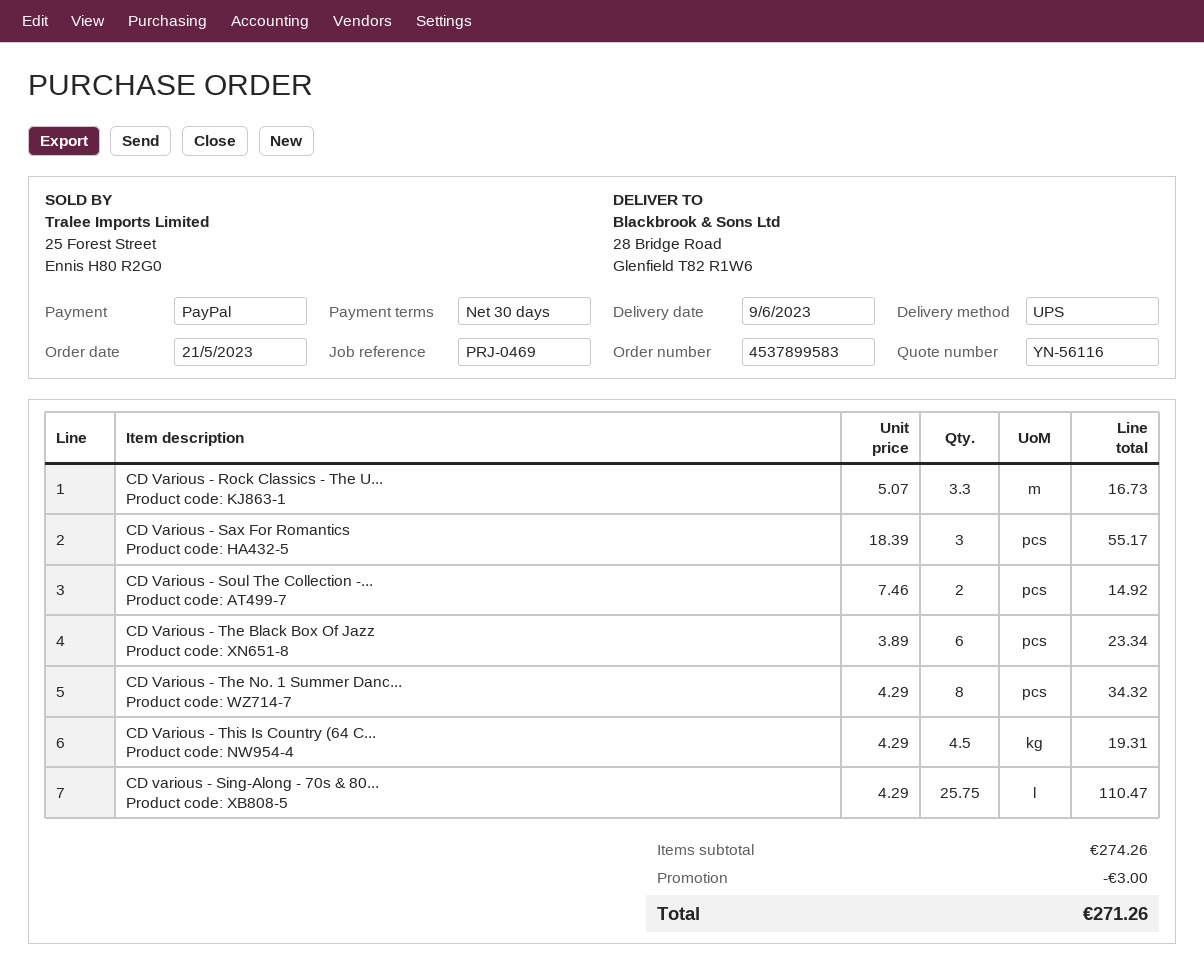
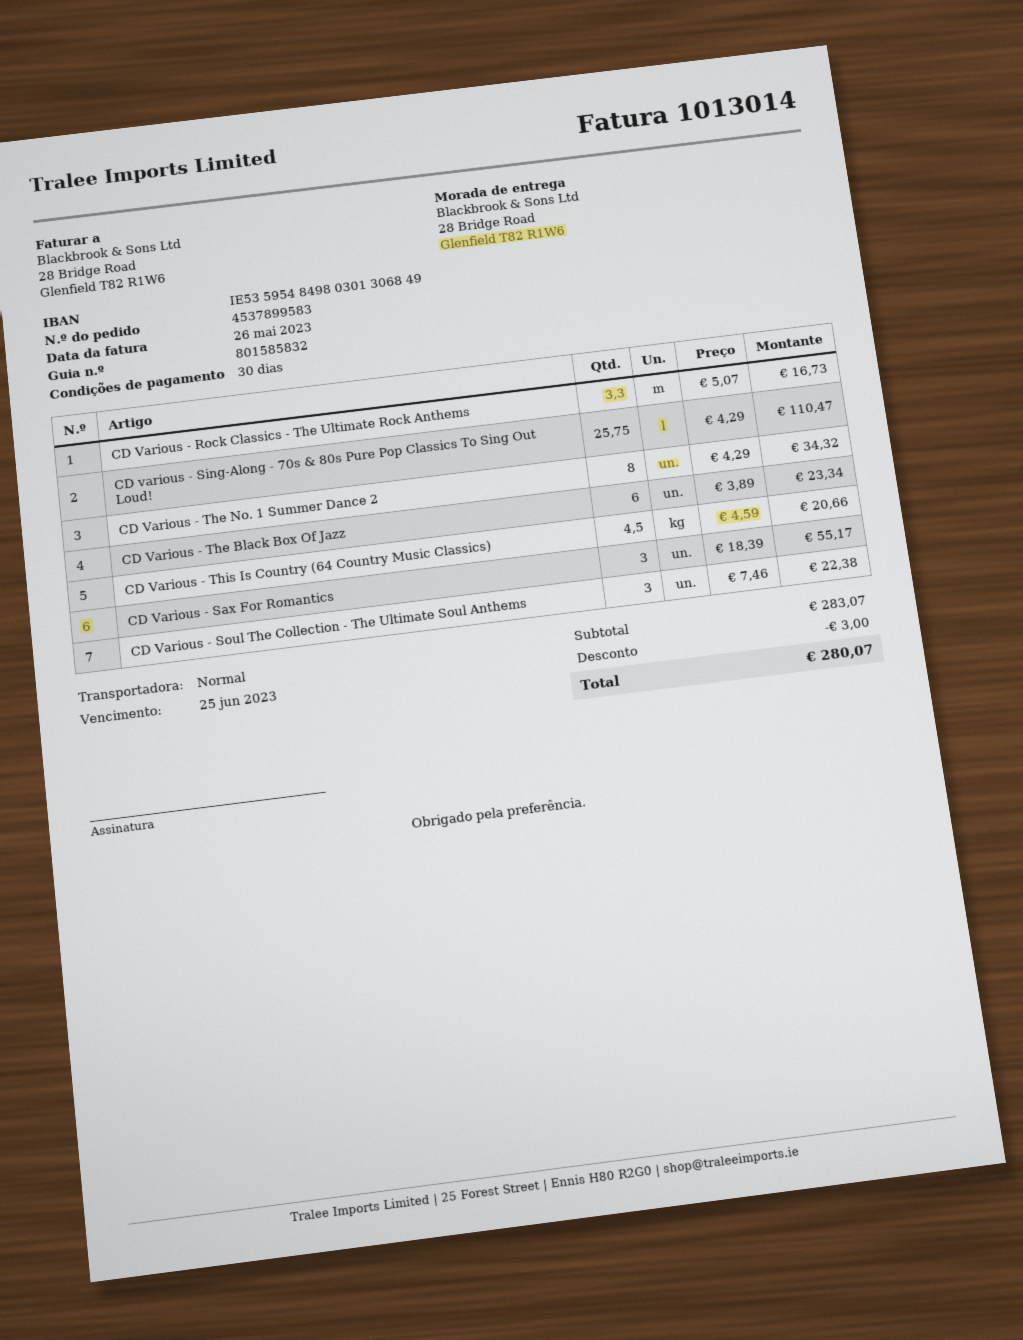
shipping method: UPS -> standard
CD Various - Soul The Collection -...: 2 x 7.46 = 14.92 -> 3 x 7.46 = 22.38
CD Various - This Is Country (64 C...: 4.5 x 4.29 = 19.31 -> 4.5 x 4.59 = 20.66
subtotal: 274.26 -> 283.07
total: 271.26 -> 280.07

